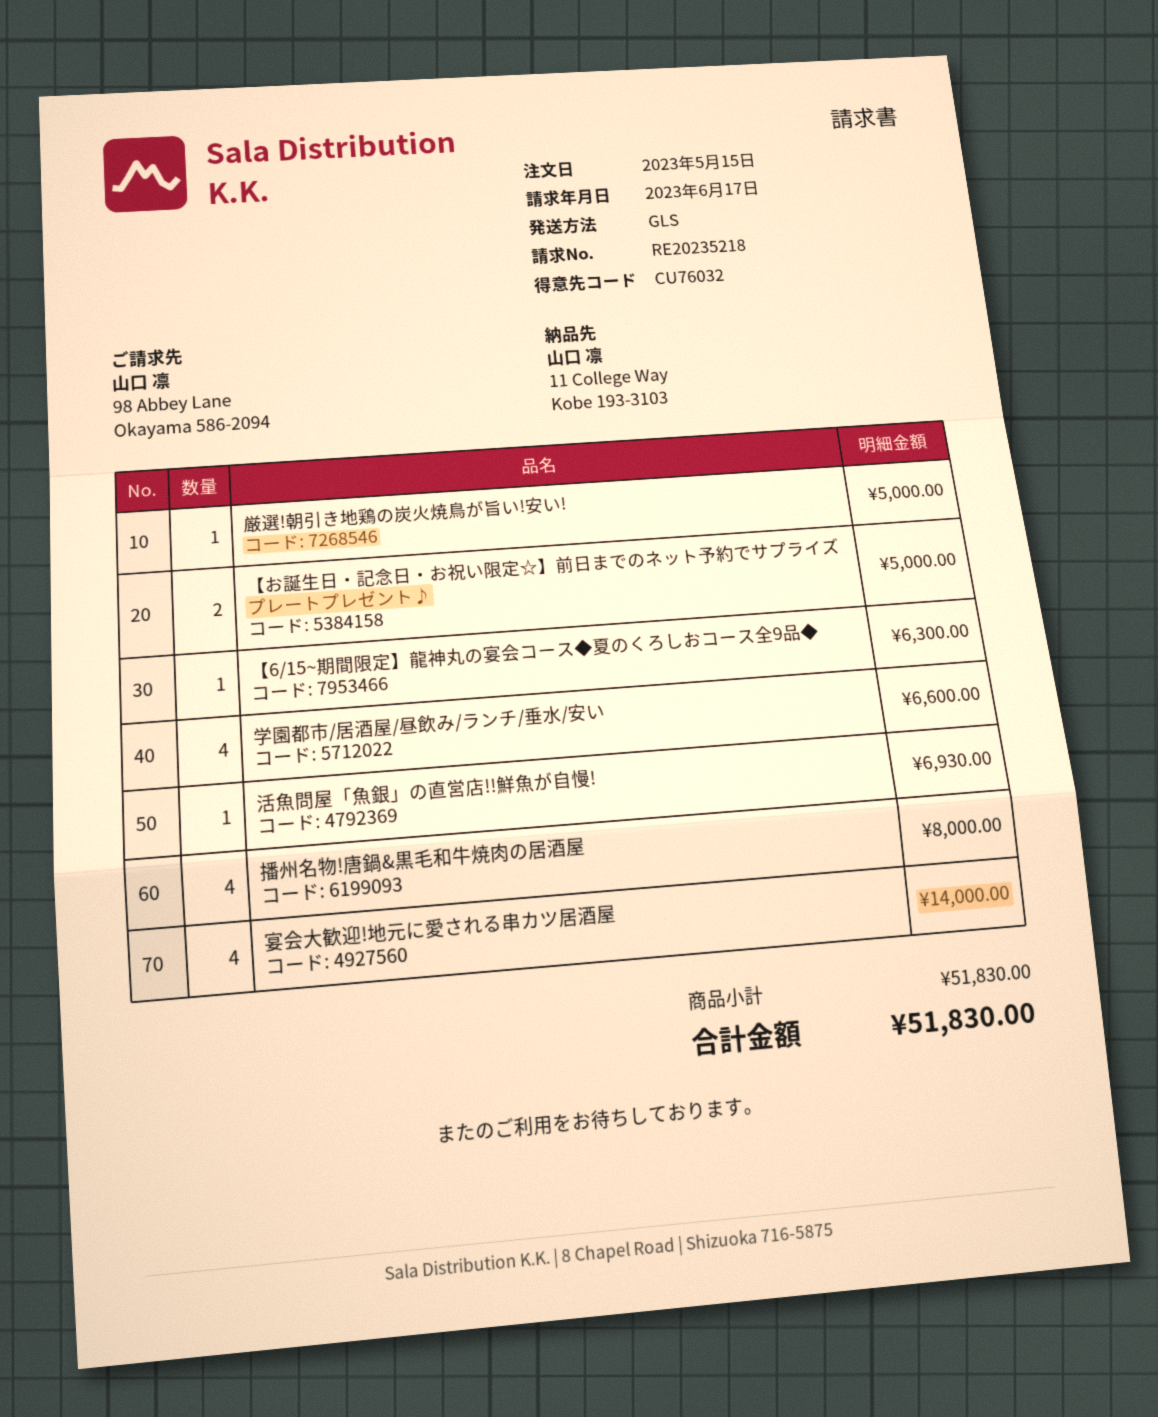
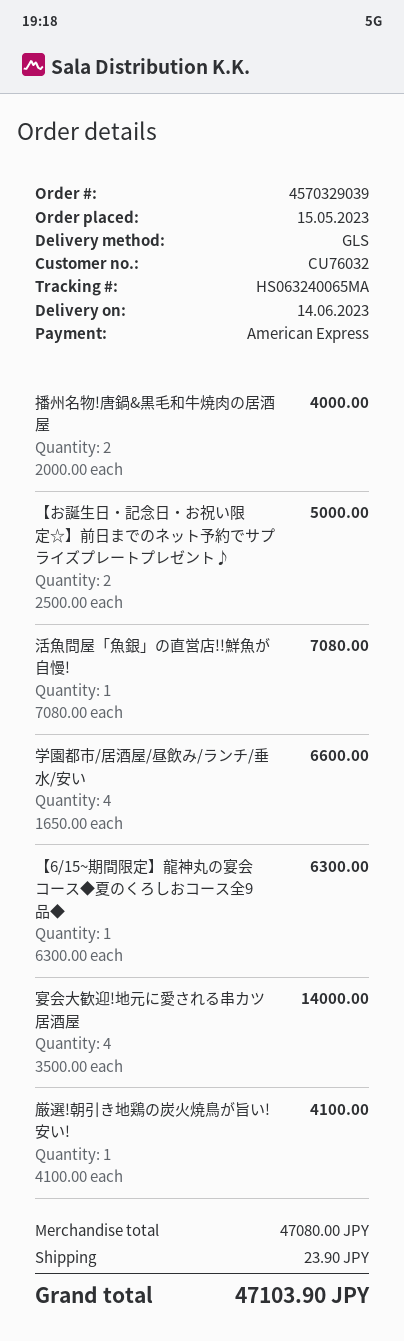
厳選!朝引き地鶏の炭火焼鳥が旨い!安い!: 1 for 5000.00 -> 1 for 4100.00
活魚問屋「魚銀」の直営店!!鮮魚が自慢!: 1 for 6930.00 -> 1 for 7080.00
播州名物!唐鍋&黒毛和牛焼肉の居酒屋: 4 for 8000.00 -> 2 for 4000.00
subtotal: 51830.00 -> 47080.00
shipping: none -> 23.90
total: 51830.00 -> 47103.90

